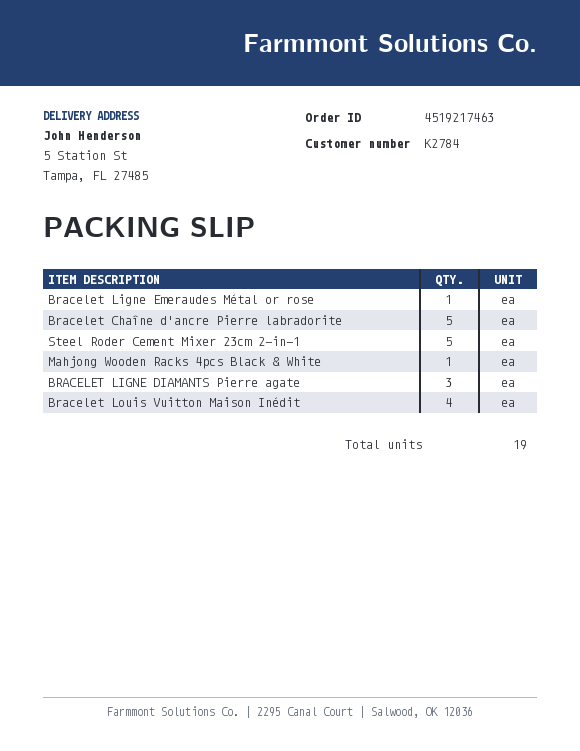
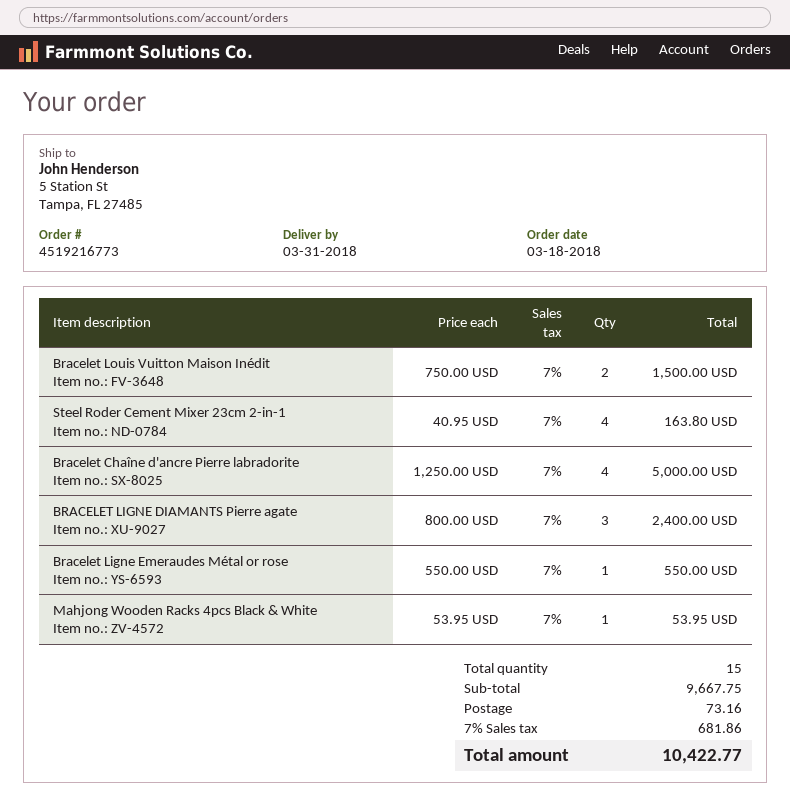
order number: 4519217463 -> 4519216773
Bracelet Chaîne d'ancre Pierre labradorite: 5 -> 4
Steel Roder Cement Mixer 23cm 2-in-1: 5 -> 4
Bracelet Louis Vuitton Maison Inédit: 4 -> 2
total quantity: 19 -> 15

